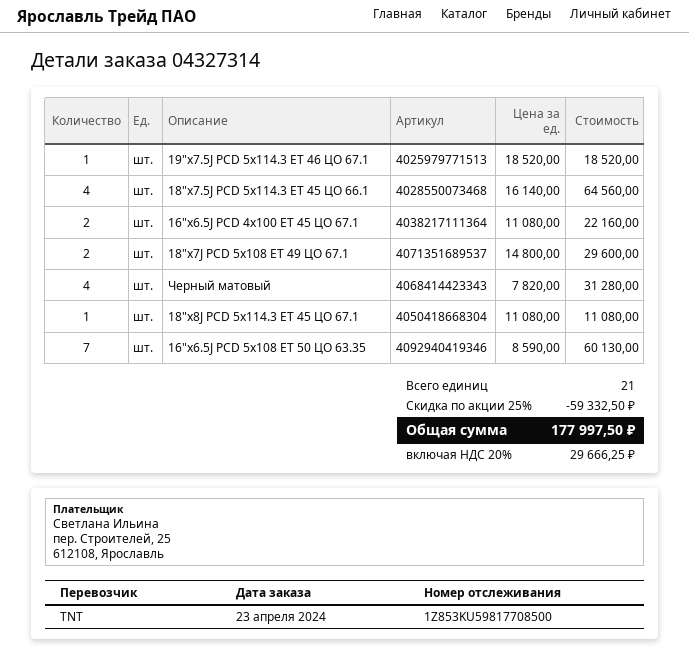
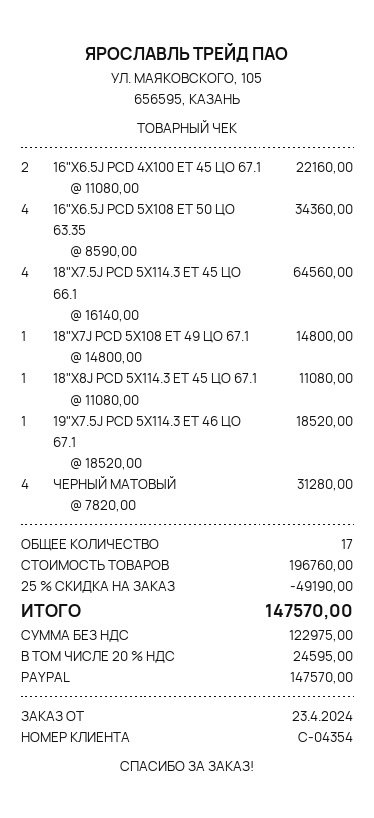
18"x7J PCD 5x108 ЕТ 49 ЦО 67.1: 2 x 14800.00 = 29600.00 -> 1 x 14800.00 = 14800.00
16"x6.5J PCD 5x108 ЕТ 50 ЦО 63.35: 7 x 8590.00 = 60130.00 -> 4 x 8590.00 = 34360.00
total quantity: 21 -> 17
discount: 25% = 59332.50 -> 25% = 49190.00
tax: 20% = 29666.25 -> 20% = 24595.00
total: 177997.50 -> 147570.00

